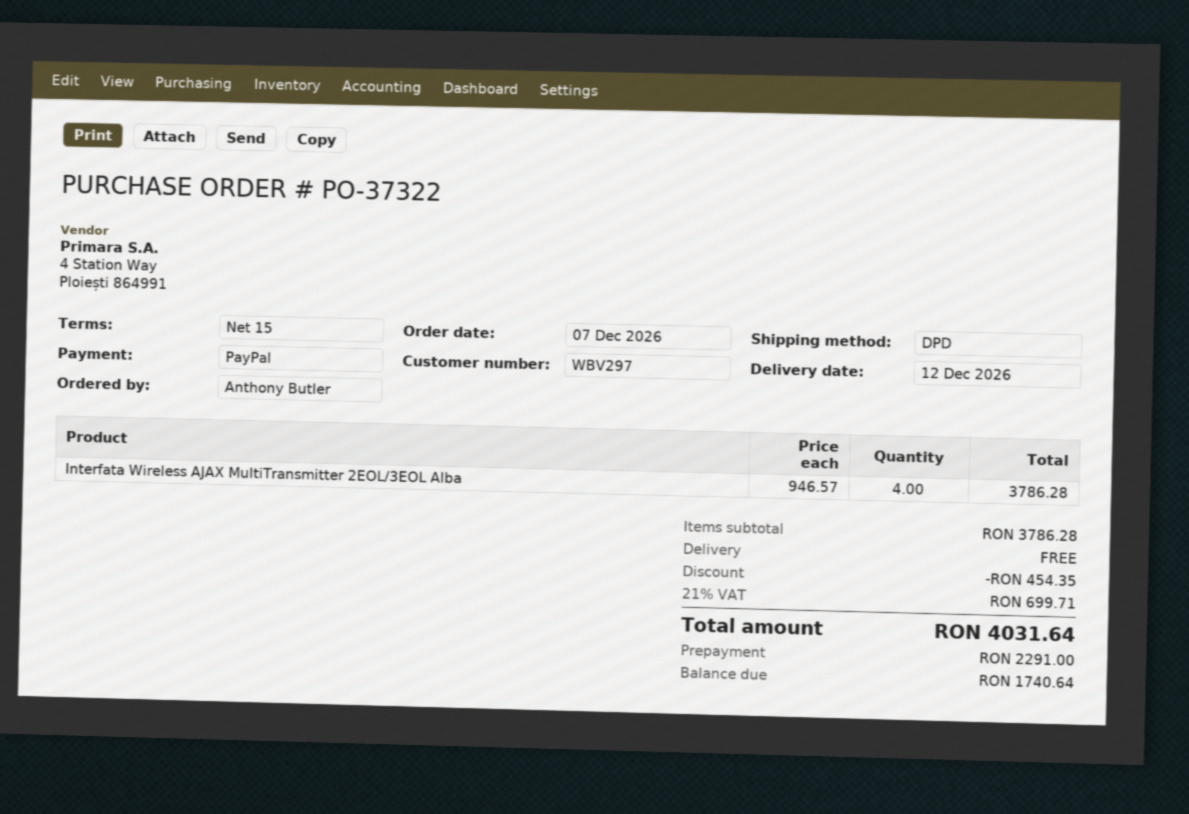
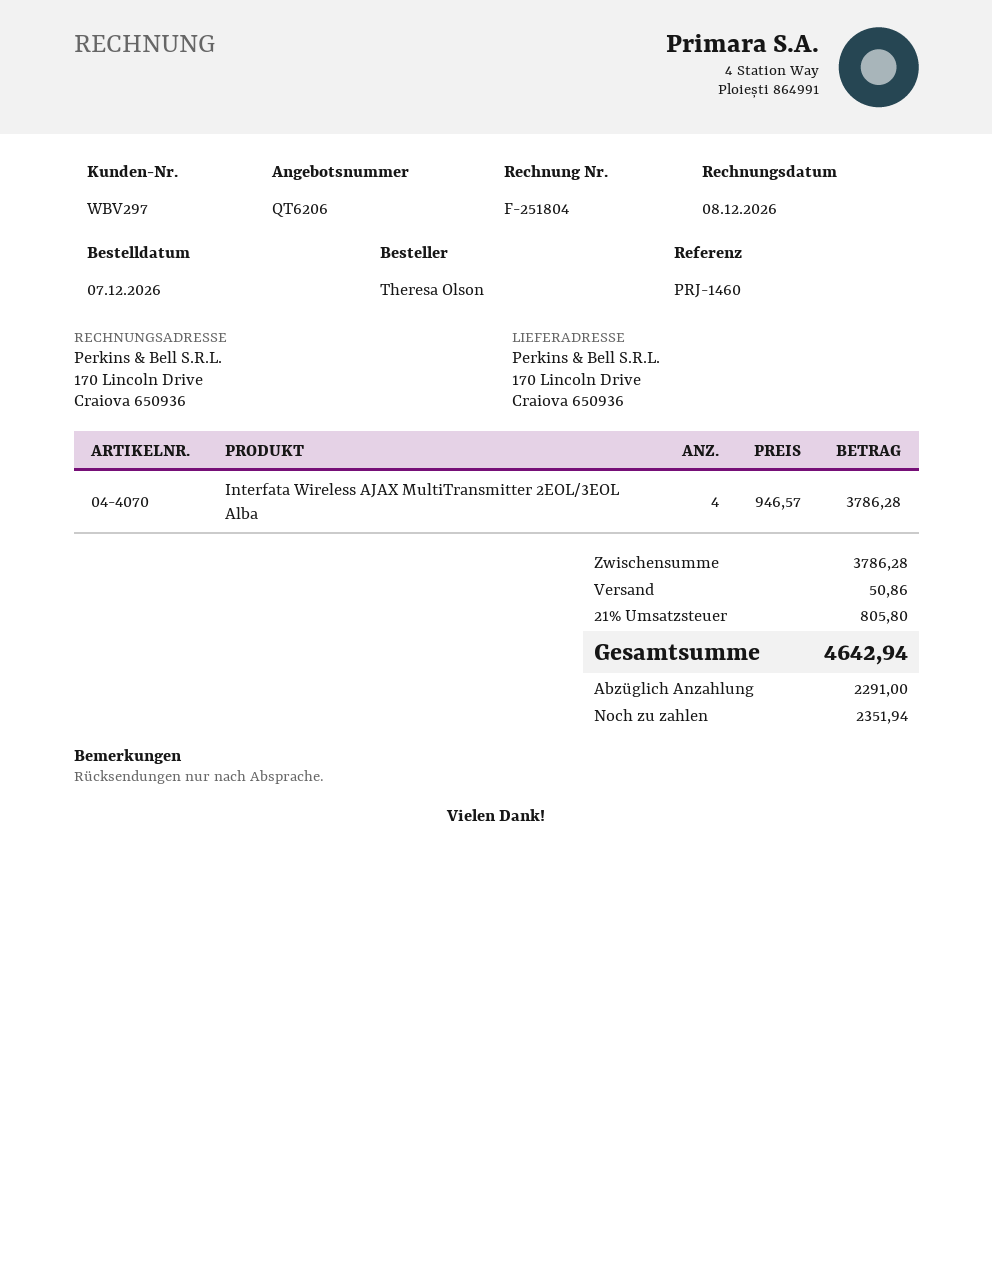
ordered by: Anthony Butler -> Theresa Olson
discount: 454.35 -> none
shipping: 0.00 -> 50.86
tax: 21% = 699.71 -> 21% = 805.80
total: 4031.64 -> 4642.94
balance: 1740.64 -> 2351.94

